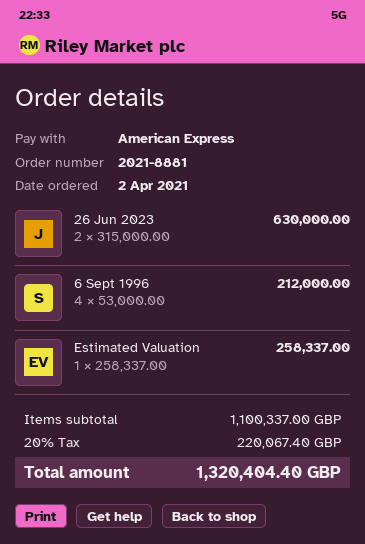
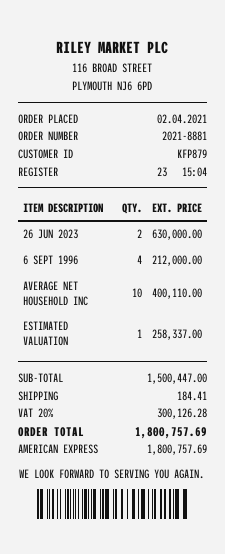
AVERAGE NET HOUSEHOLD INC: none -> 10 for 400110.00
subtotal: 1100337.00 -> 1500447.00
shipping: none -> 184.41
tax: 20% = 220067.40 -> 20% = 300126.28
total: 1320404.40 -> 1800757.69

